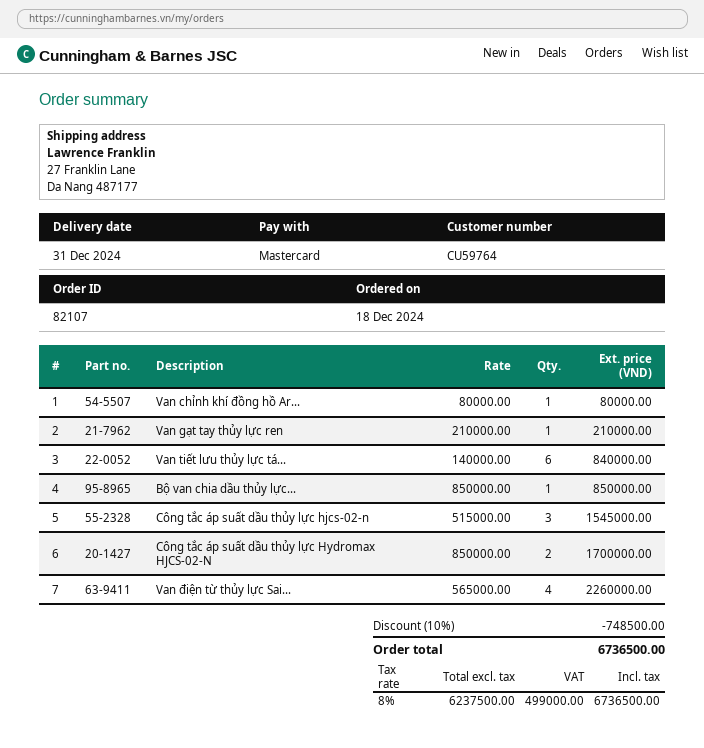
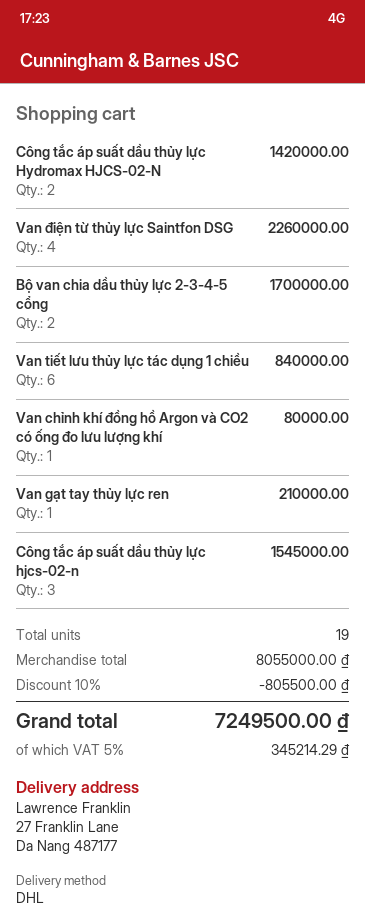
Bộ van chia dầu thủy lực...: 1 for 850000.00 -> 2 for 1700000.00
Công tắc áp suất dầu thủy lực Hydromax HJCS-02-N: 2 for 1700000.00 -> 2 for 1420000.00
discount: 10% = 748500.00 -> 10% = 805500.00
tax: 8% = 499000.00 -> 5% = 345214.29
total: 6736500.00 -> 7249500.00

